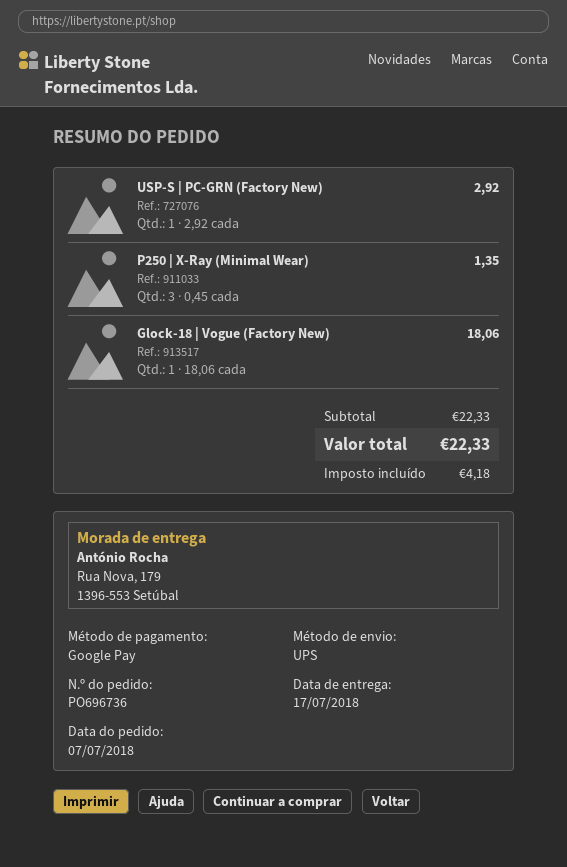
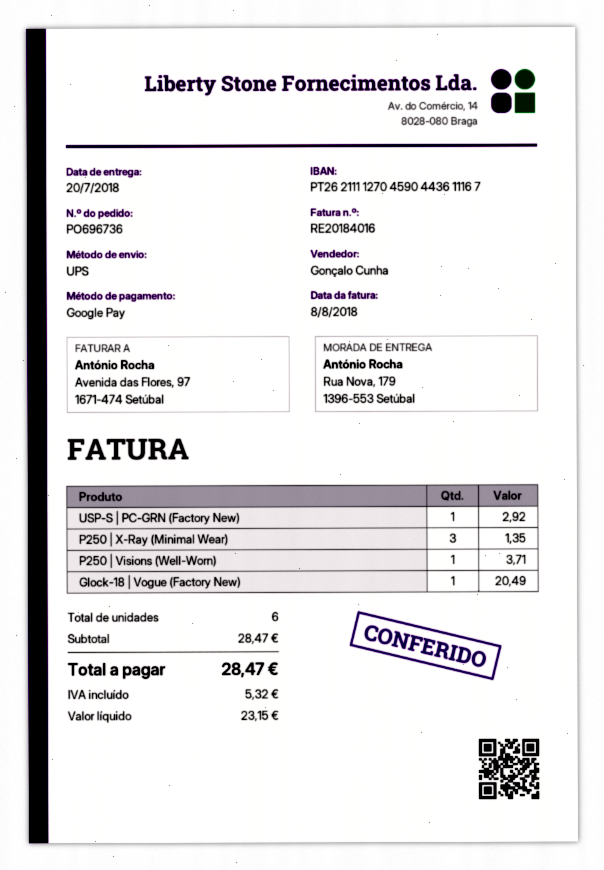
delivery date: 2018-07-17 -> 2018-07-20
Glock-18 | Vogue (Factory New): 1 for 18.06 -> 1 for 20.49
P250 | Visions (Well-Worn): none -> 1 for 3.71
subtotal: 22.33 -> 28.47
tax: 4.18 -> 5.32
total: 22.33 -> 28.47

